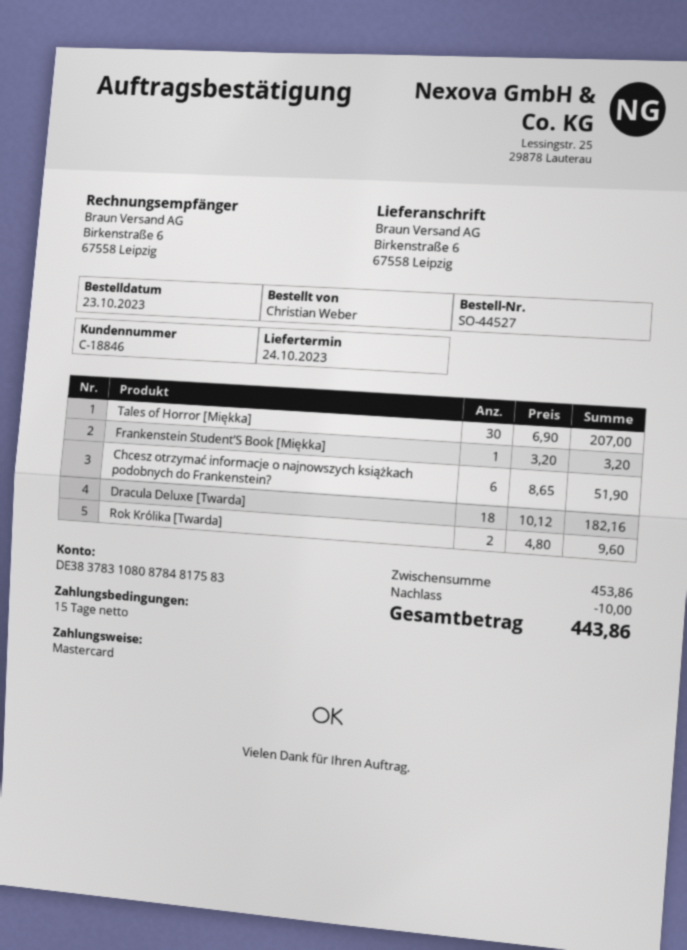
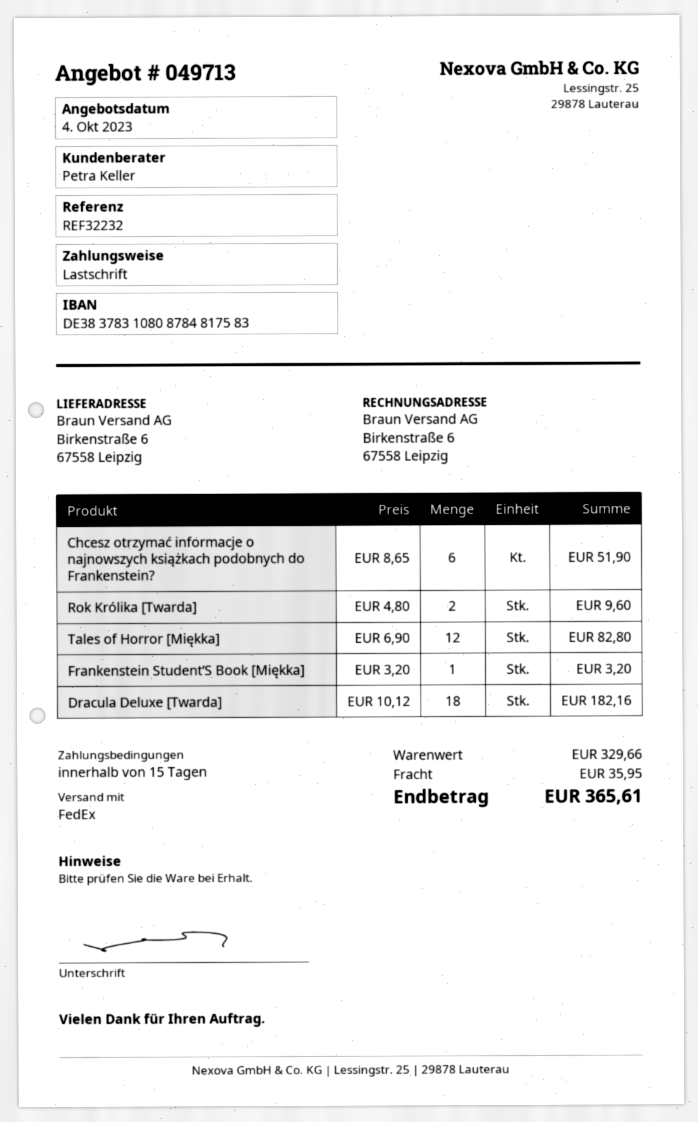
payment method: Mastercard -> direct debit
Tales of Horror [Miękka]: 30 x 6.90 = 207.00 -> 12 x 6.90 = 82.80
subtotal: 453.86 -> 329.66
discount: 10.00 -> none
shipping: none -> 35.95
total: 443.86 -> 365.61

